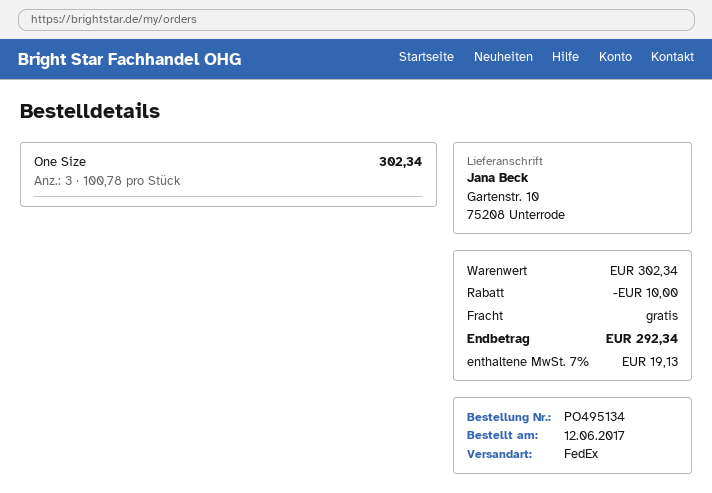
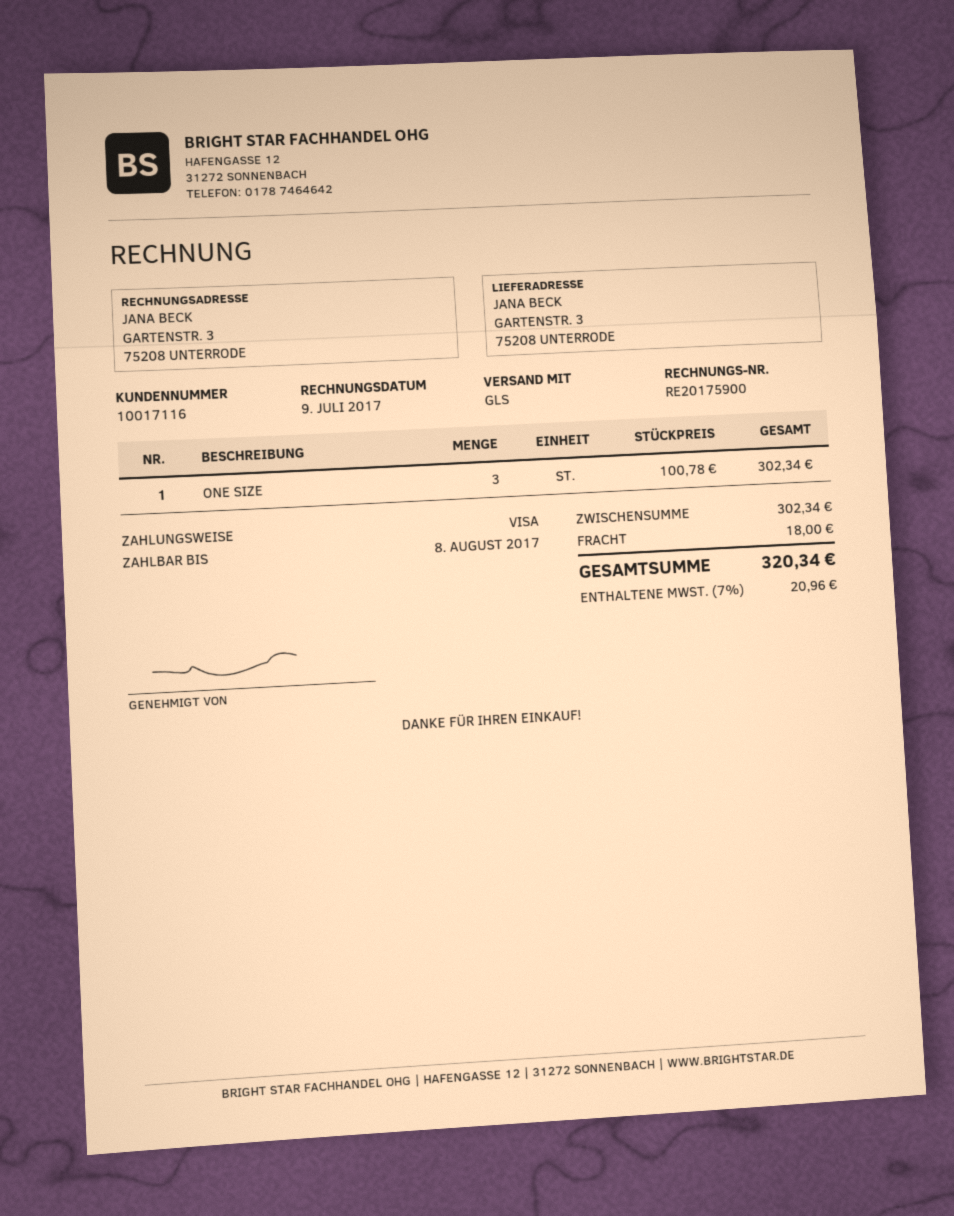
shipping method: FedEx -> GLS
ship to: Gartenstr. 10, 75208 Unterrode -> GARTENSTR. 3, 75208 UNTERRODE
discount: 10.00 -> none
shipping: 0.00 -> 18.00
tax: 7% = 19.13 -> 7% = 20.96
total: 292.34 -> 320.34

